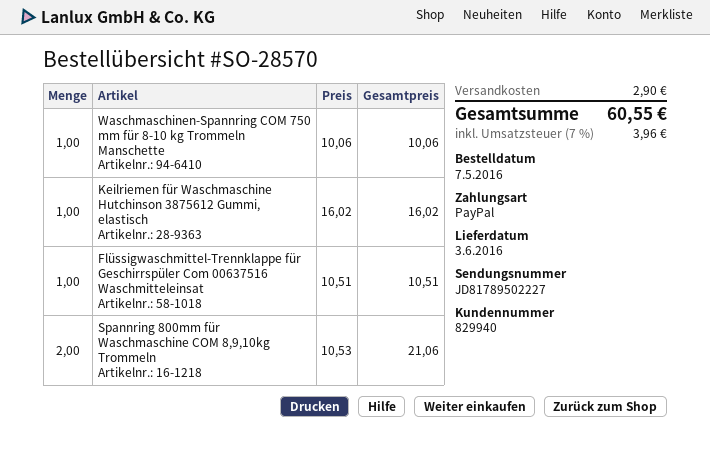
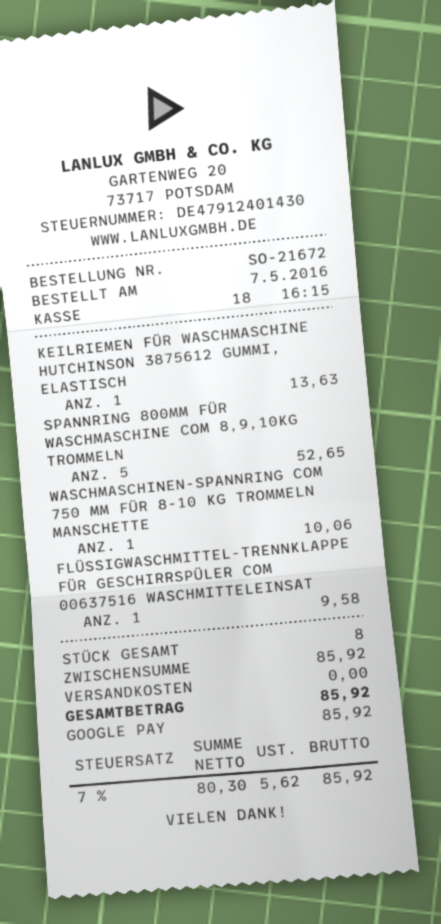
order number: SO-28570 -> SO-21672
payment method: PayPal -> Google Pay
Keilriemen für Waschmaschine Hutchinson 3875612 Gummi, elastisch: 1 for 16.02 -> 1 for 13.63
Flüssigwaschmittel-Trennklappe für Geschirrspüler Com 00637516 Waschmitteleinsat: 1 for 10.51 -> 1 for 9.58
Spannring 800mm für Waschmaschine COM 8,9,10kg Trommeln: 2 for 21.06 -> 5 for 52.65
shipping: 2.90 -> 0.00
tax: 7% = 3.96 -> 7% = 5.62
total: 60.55 -> 85.92

